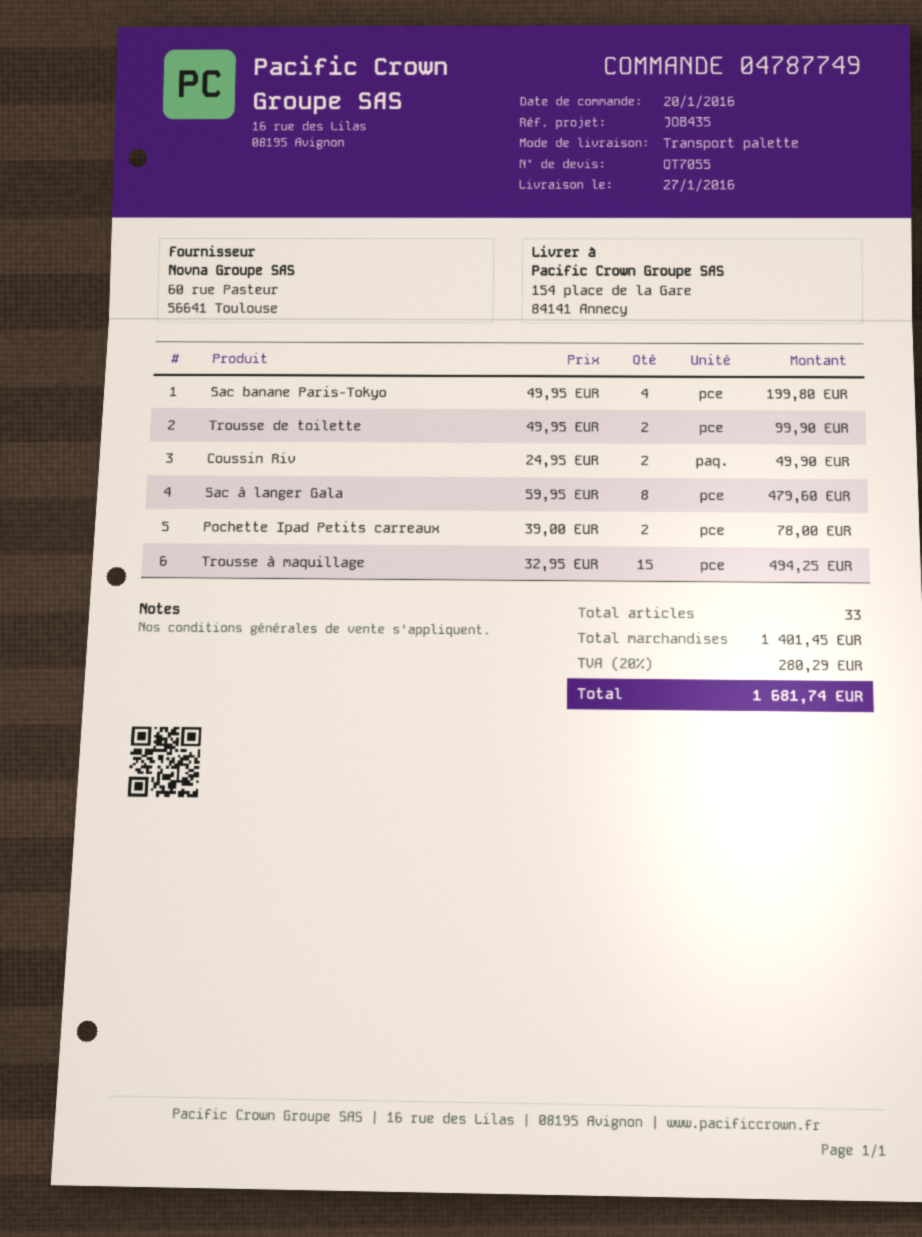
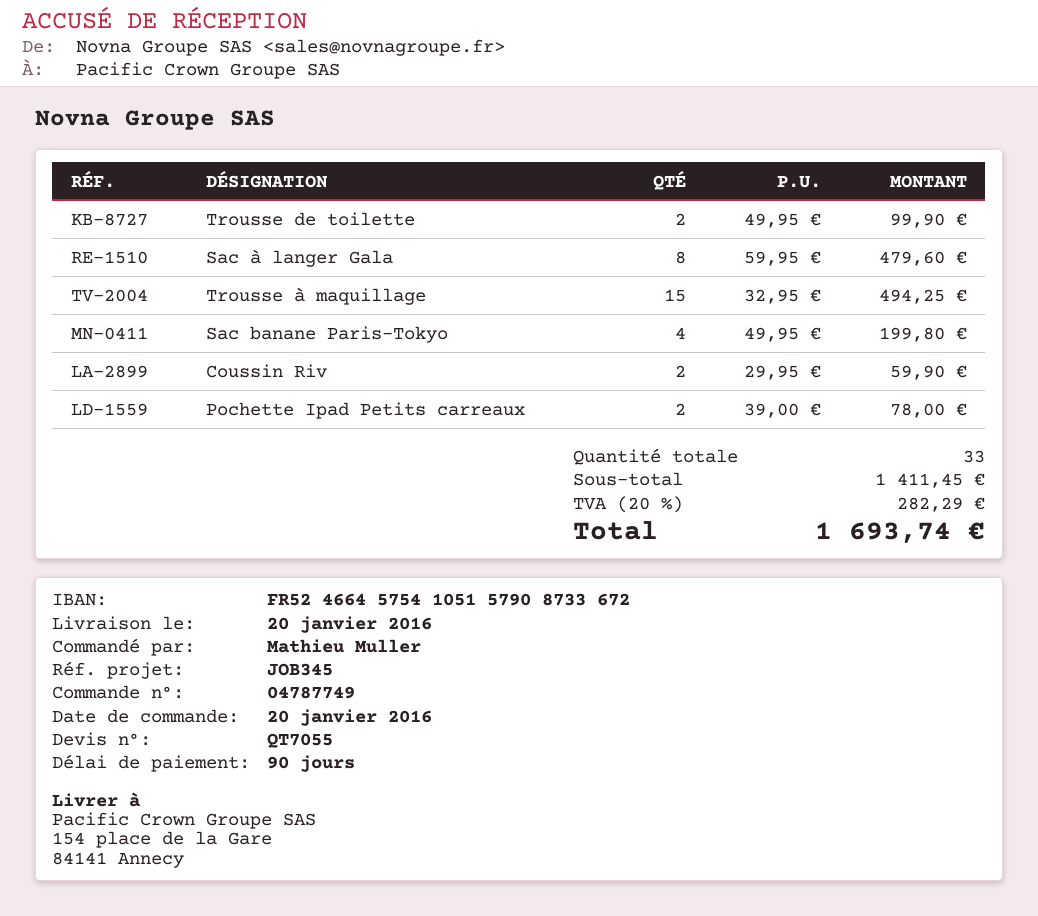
delivery date: 2016-01-27 -> 2016-01-20
reference: JOB435 -> JOB345
Coussin Riv: 2 x 24.95 = 49.90 -> 2 x 29.95 = 59.90
subtotal: 1401.45 -> 1411.45
tax: 20% = 280.29 -> 20% = 282.29
total: 1681.74 -> 1693.74

